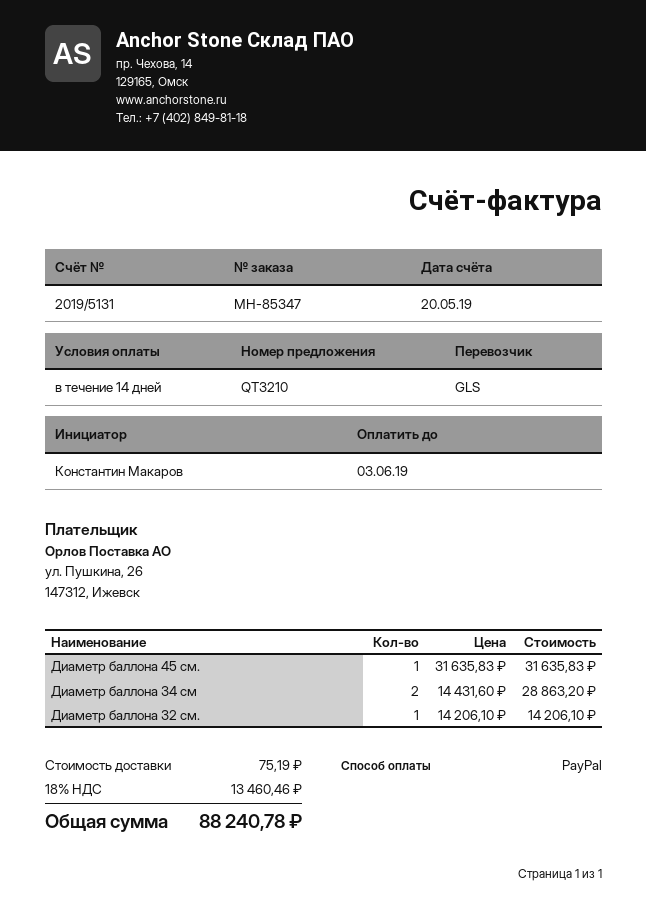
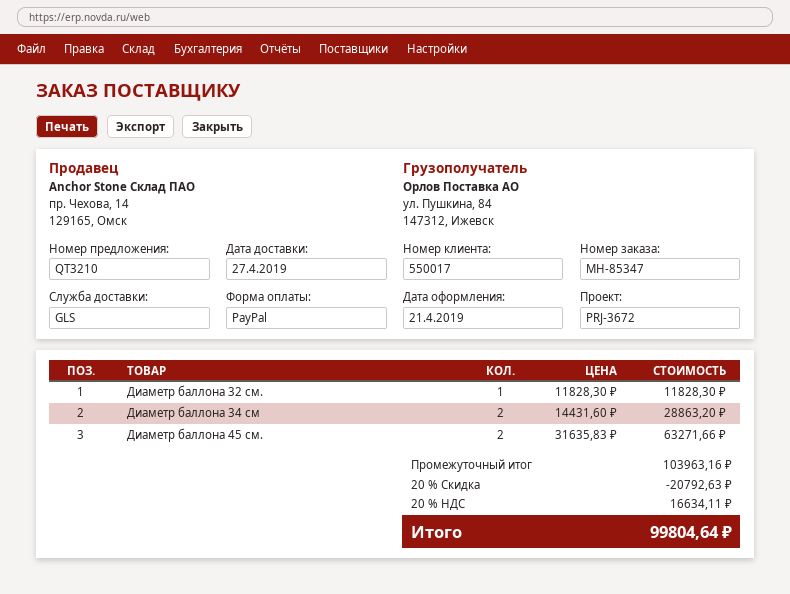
Диаметр баллона 45 см.: 1 x 31635.83 = 31635.83 -> 2 x 31635.83 = 63271.66
Диаметр баллона 32 см.: 1 x 14206.10 = 14206.10 -> 1 x 11828.30 = 11828.30
discount: none -> 20% = 20792.63
shipping: 75.19 -> none
tax: 18% = 13460.46 -> 20% = 16634.11
total: 88240.78 -> 99804.64

